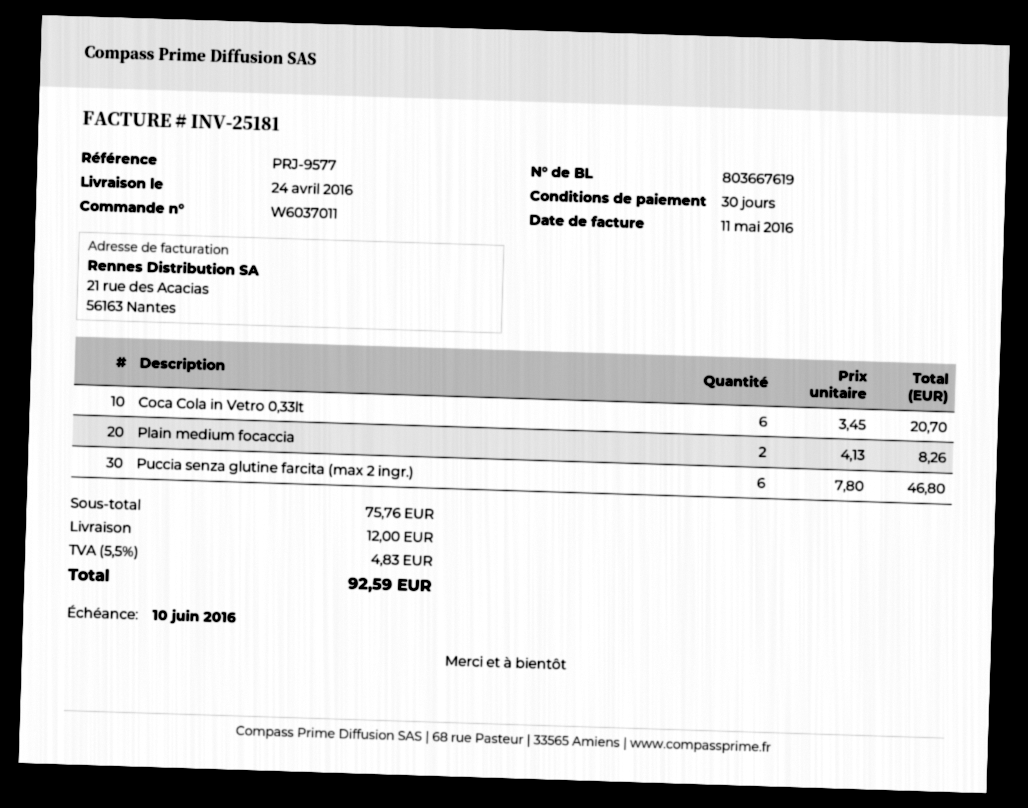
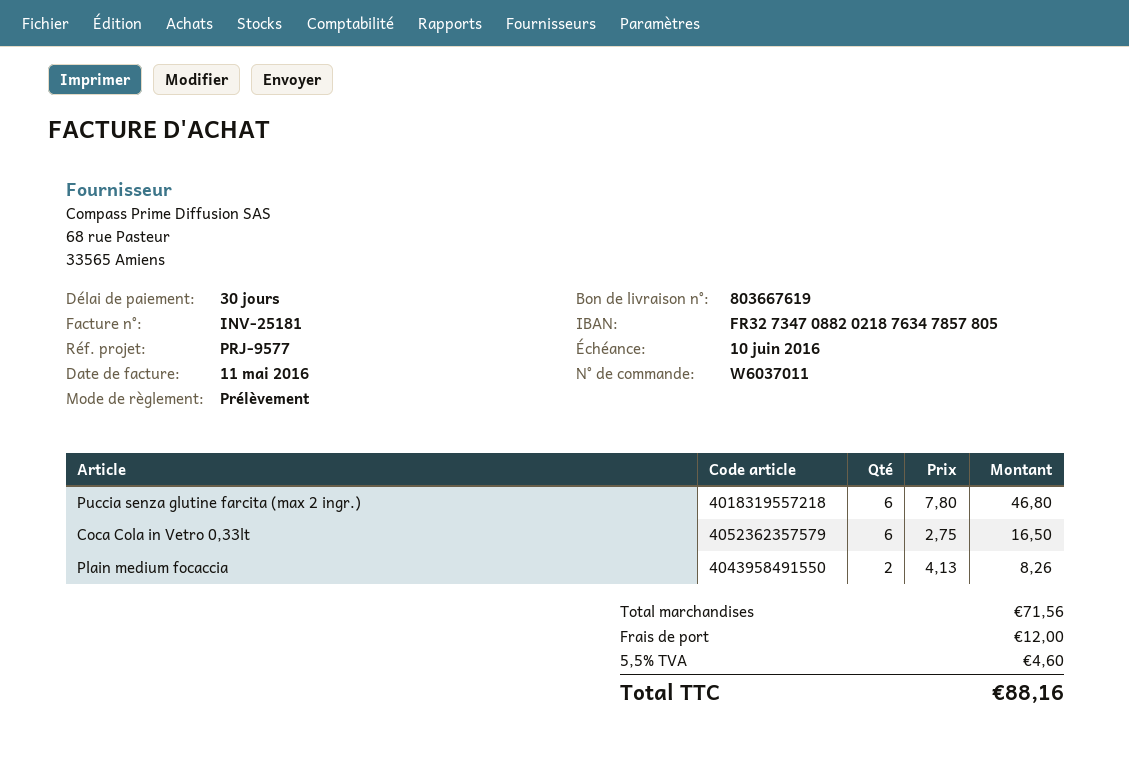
Coca Cola in Vetro 0,33lt: 6 x 3.45 = 20.70 -> 6 x 2.75 = 16.50
subtotal: 75.76 -> 71.56
tax: 5.5% = 4.83 -> 5.5% = 4.60
total: 92.59 -> 88.16

